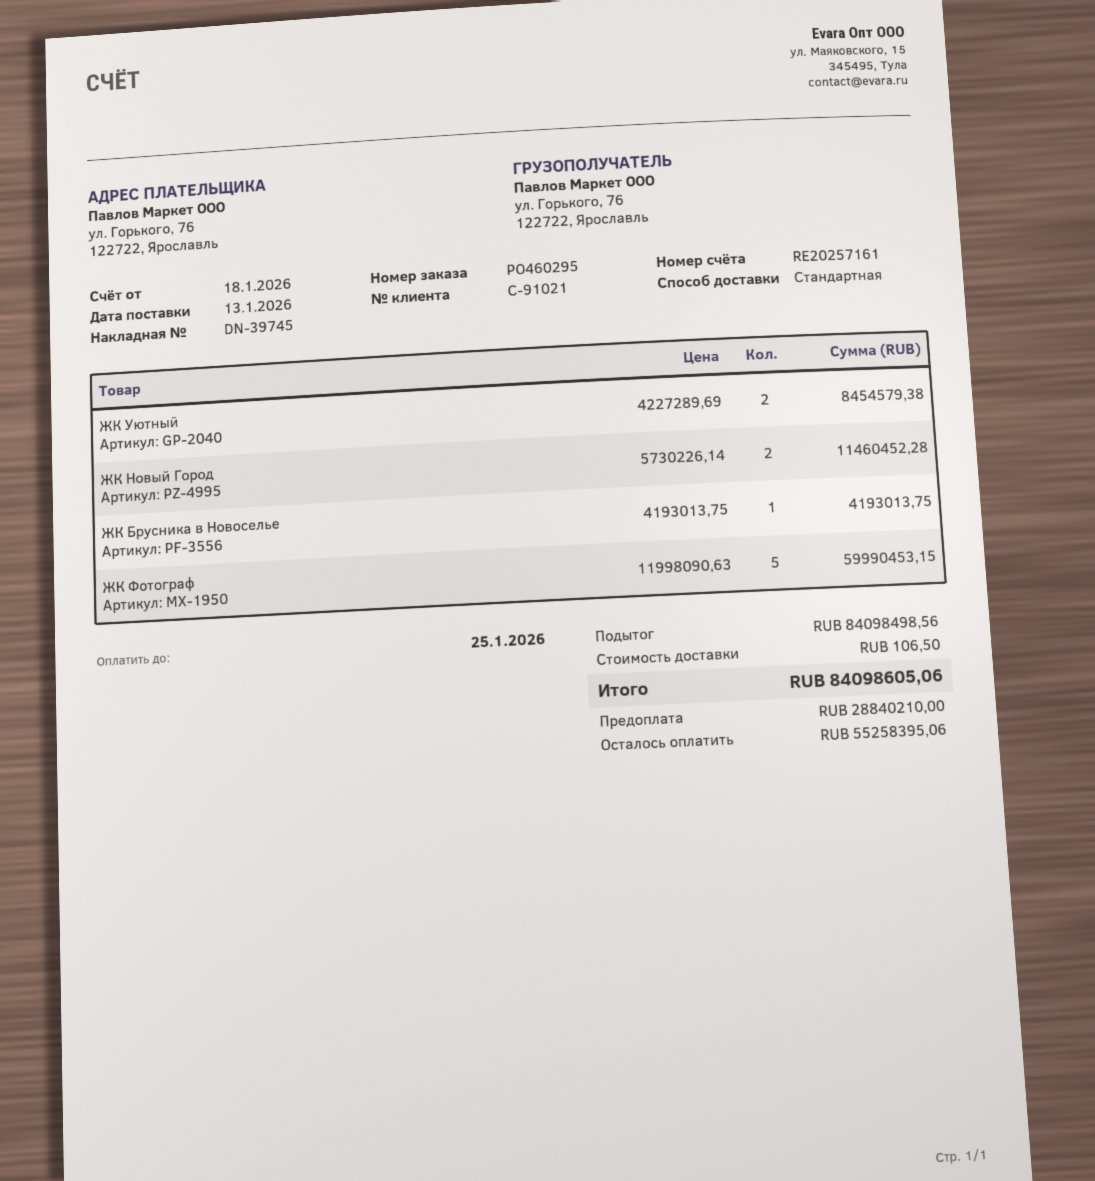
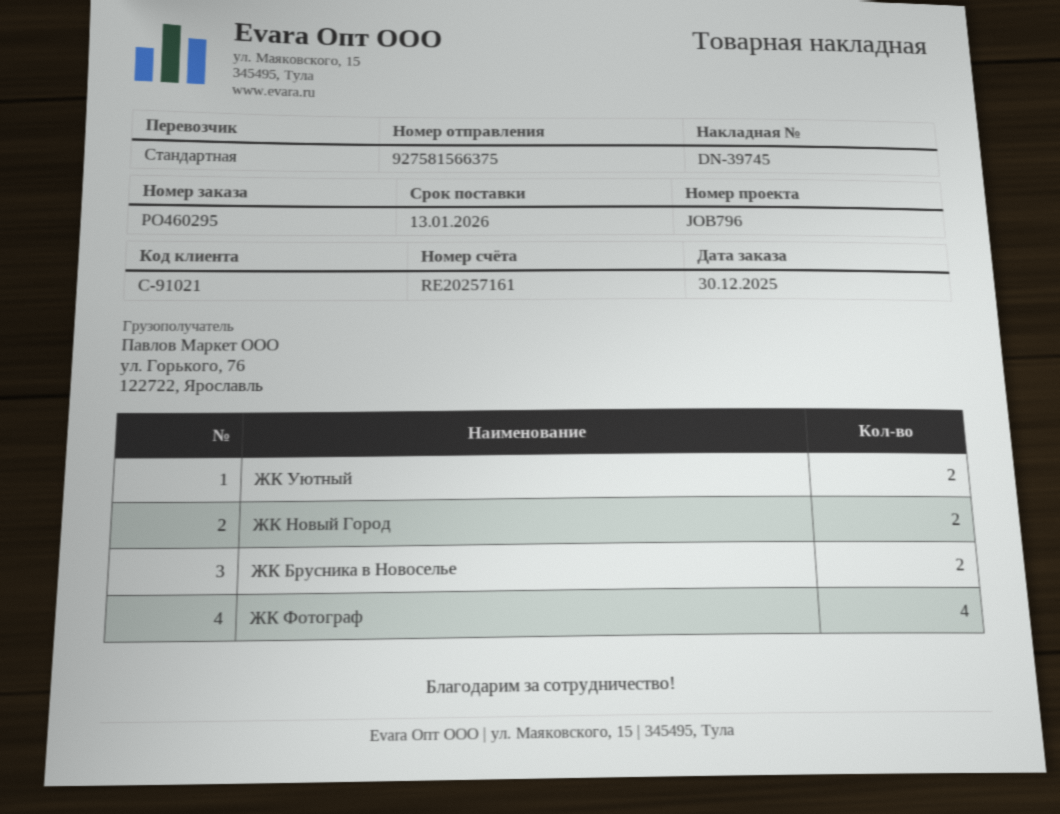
ЖК Брусника в Новоселье: 1 -> 2
ЖК Фотограф: 5 -> 4

